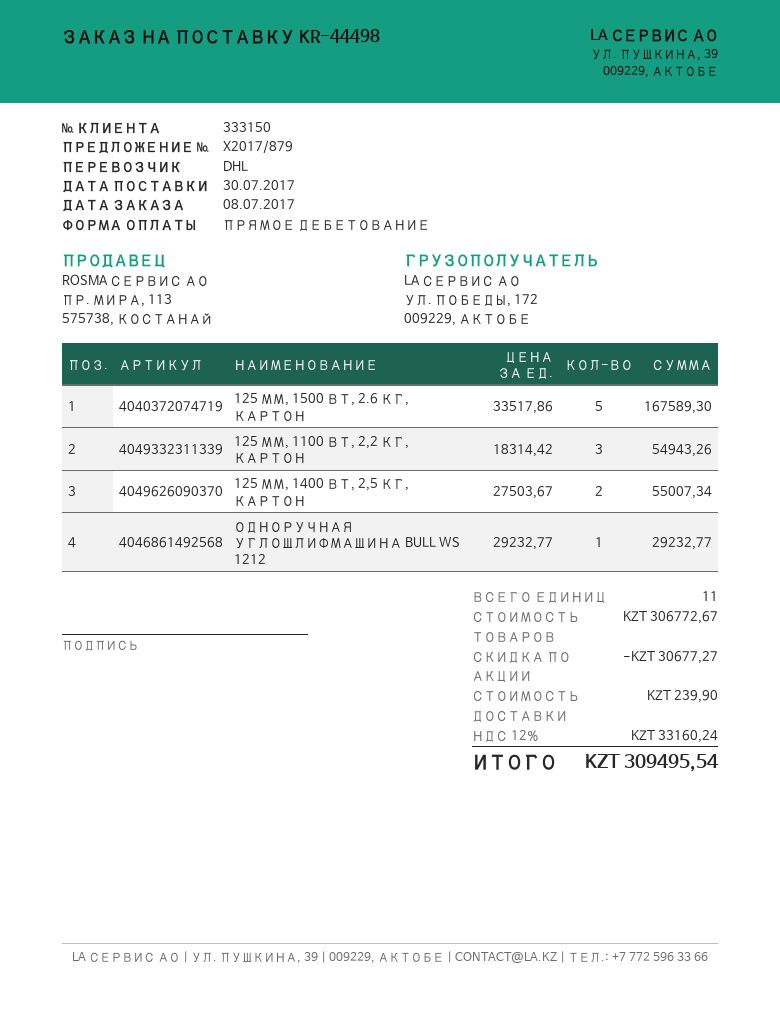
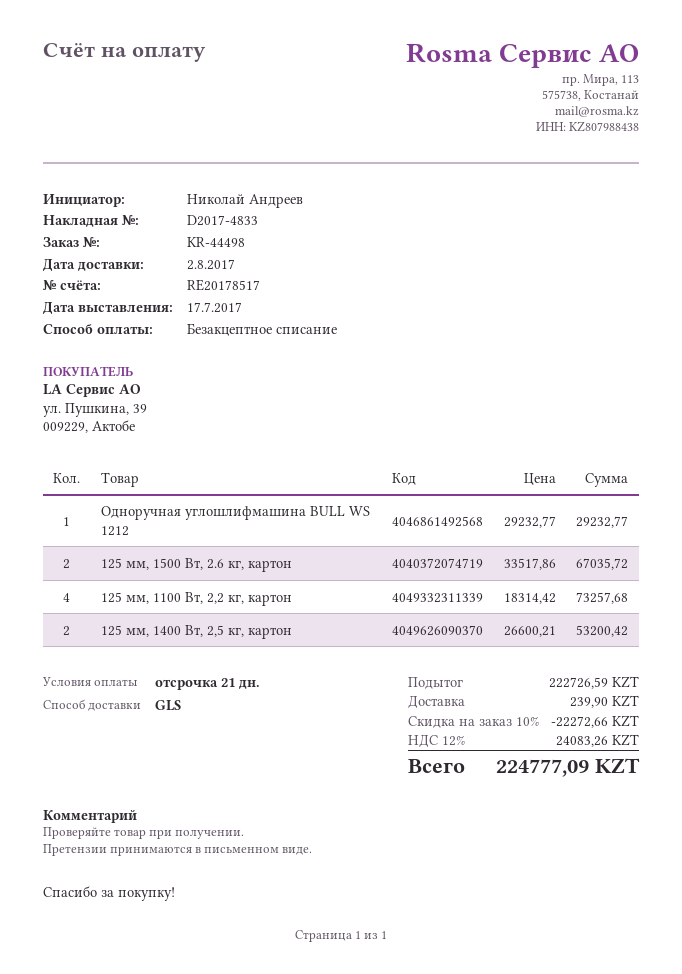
delivery date: 2017-07-30 -> 2017-08-02
shipping method: DHL -> GLS
125 ММ, 1500 ВТ, 2.6 КГ, КАРТОН: 5 x 33517.86 = 167589.30 -> 2 x 33517.86 = 67035.72
125 ММ, 1100 ВТ, 2,2 КГ, КАРТОН: 3 x 18314.42 = 54943.26 -> 4 x 18314.42 = 73257.68
125 ММ, 1400 ВТ, 2,5 КГ, КАРТОН: 2 x 27503.67 = 55007.34 -> 2 x 26600.21 = 53200.42
subtotal: 306772.67 -> 222726.59
discount: 30677.27 -> 22272.66
tax: 12% = 33160.24 -> 12% = 24083.26
total: 309495.54 -> 224777.09

